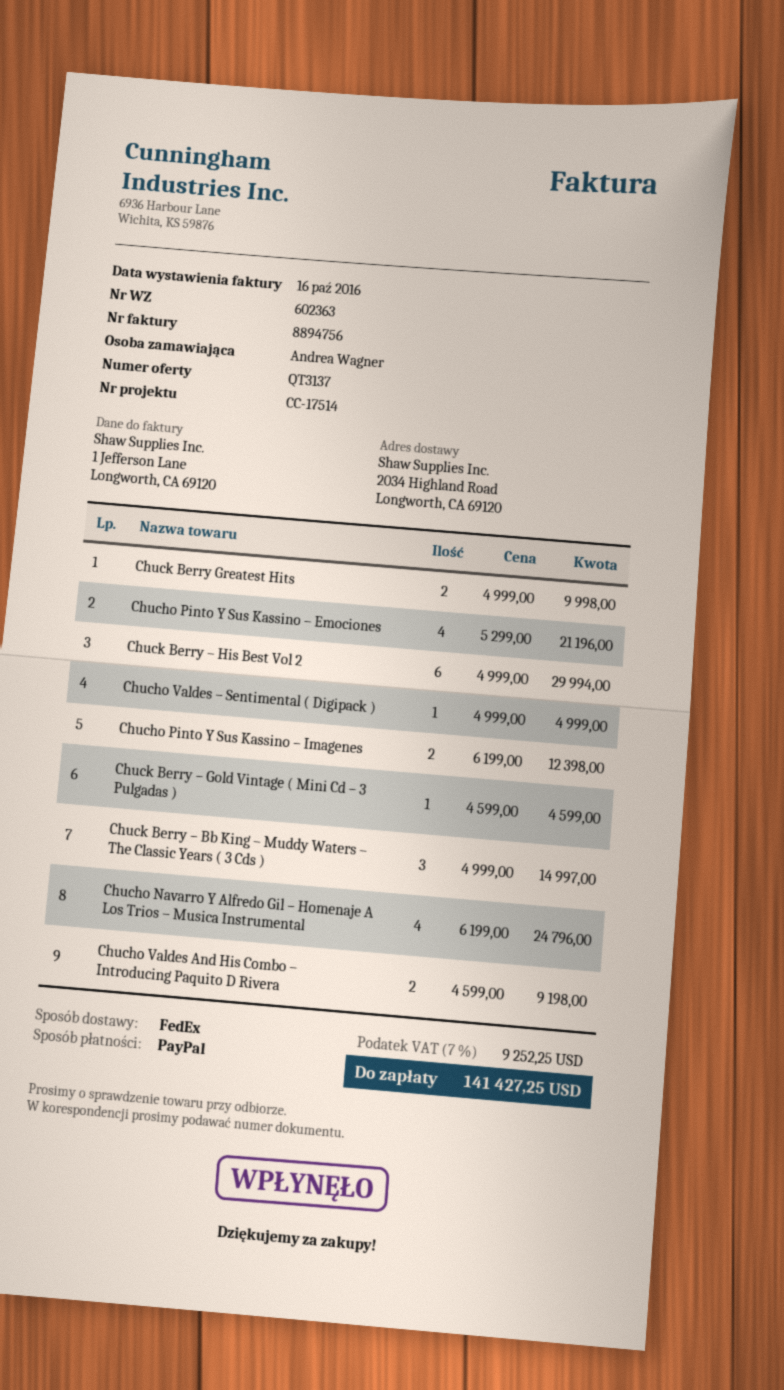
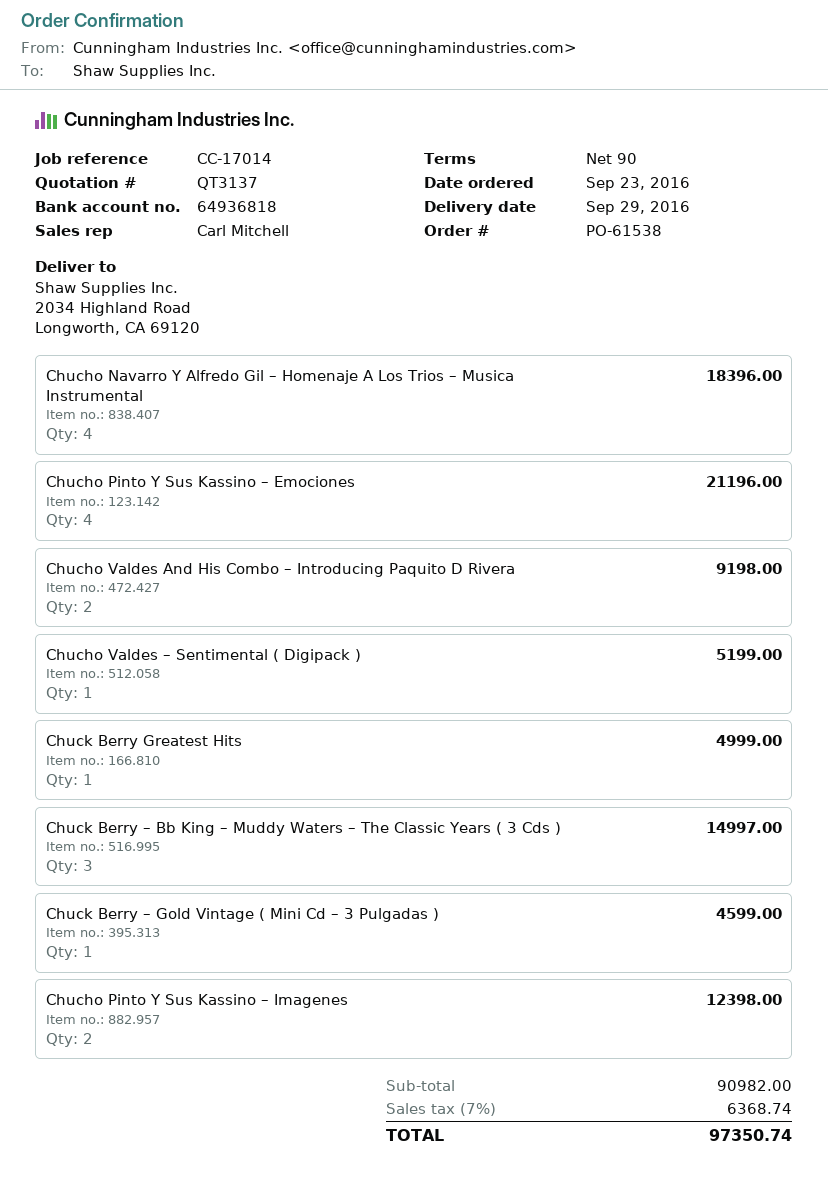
reference: CC-17514 -> CC-17014
Chuck Berry Greatest Hits: 2 for 9998.00 -> 1 for 4999.00
Chuck Berry – His Best Vol 2: 6 for 29994.00 -> none
Chucho Valdes – Sentimental ( Digipack ): 1 for 4999.00 -> 1 for 5199.00
Chucho Navarro Y Alfredo Gil – Homenaje A Los Trios – Musica Instrumental: 4 for 24796.00 -> 4 for 18396.00
tax: 7% = 9252.25 -> 7% = 6368.74
total: 141427.25 -> 97350.74

